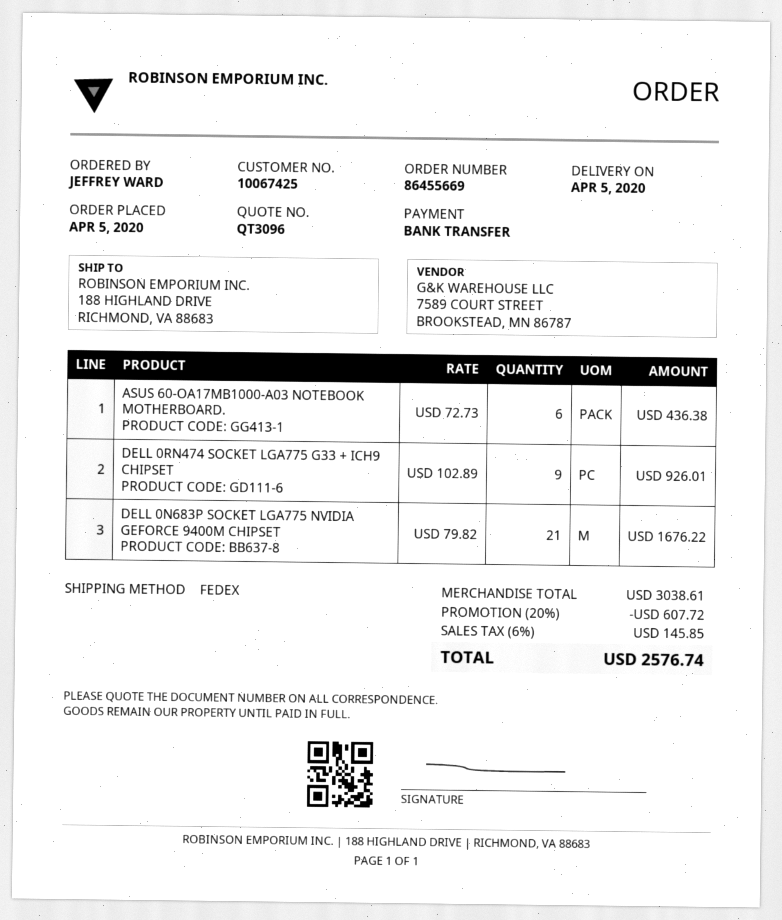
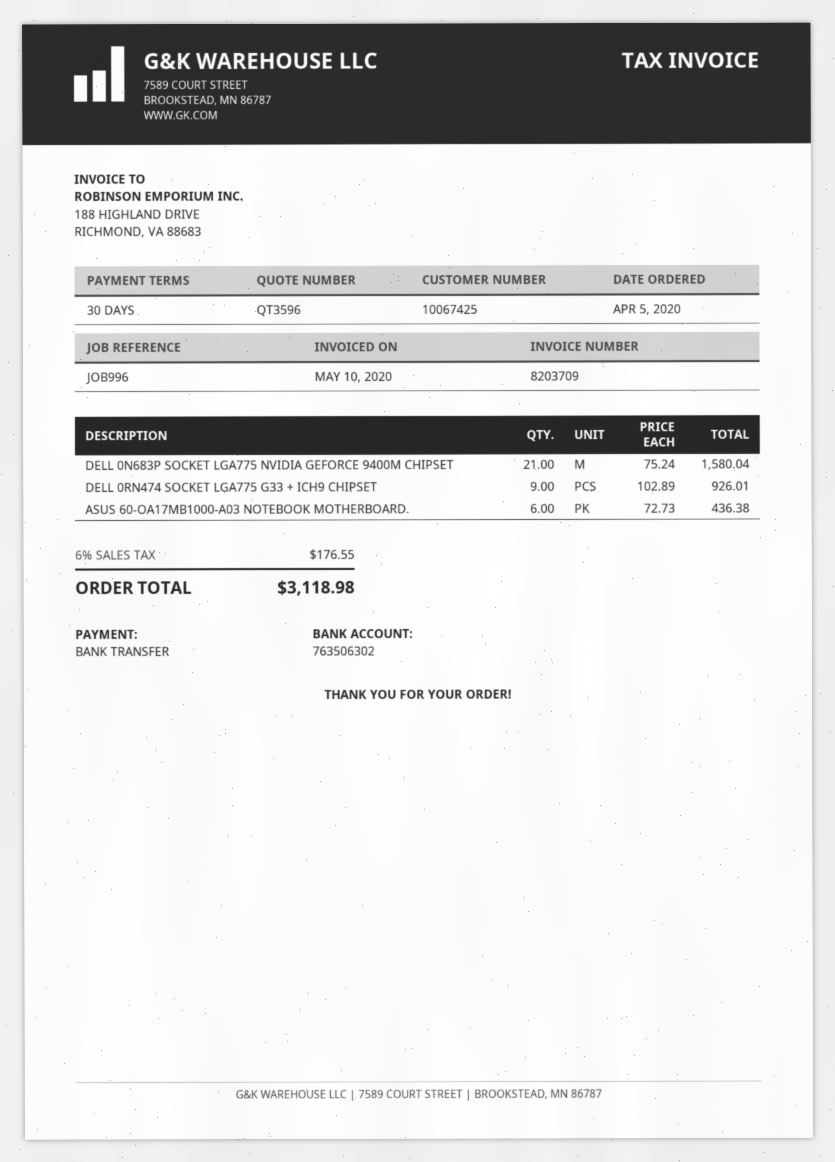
quote number: QT3096 -> QT3596
DELL 0N683P SOCKET LGA775 NVIDIA GEFORCE 9400M CHIPSET: 21 x 79.82 = 1676.22 -> 21 x 75.24 = 1580.04
discount: 20% = 607.72 -> none
tax: 6% = 145.85 -> 6% = 176.55
total: 2576.74 -> 3118.98

